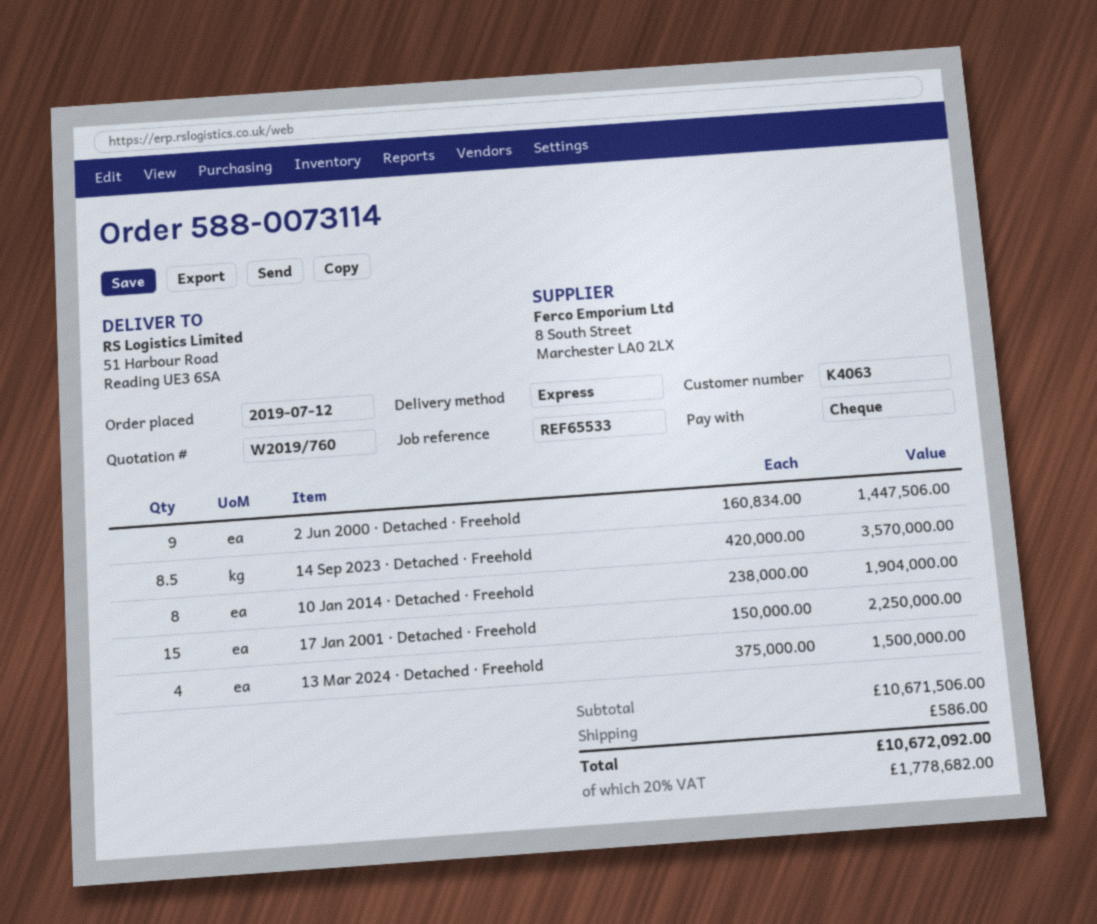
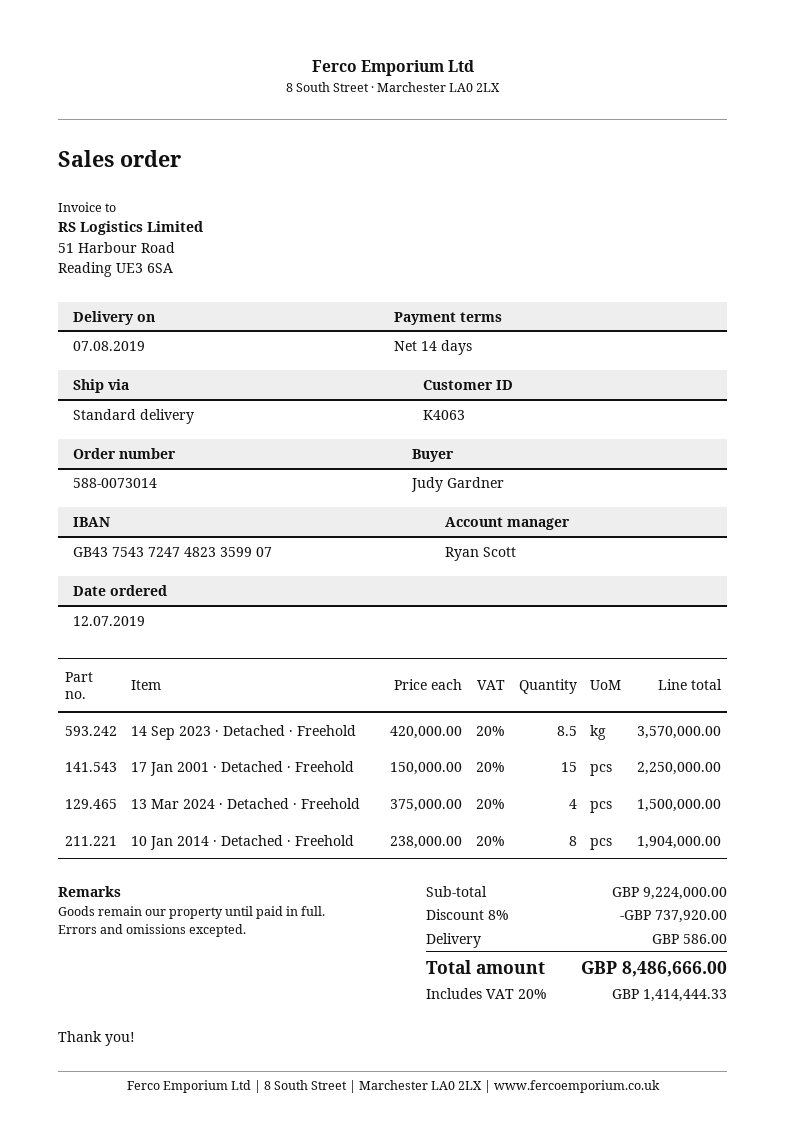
order number: 588-0073114 -> 588-0073014
shipping method: express -> standard
2 Jun 2000 · Detached · Freehold: 9 x 160834.00 = 1447506.00 -> none
subtotal: 10671506.00 -> 9224000.00
discount: none -> 8% = 737920.00
tax: 20% = 1778682.00 -> 20% = 1414444.33
total: 10672092.00 -> 8486666.00

